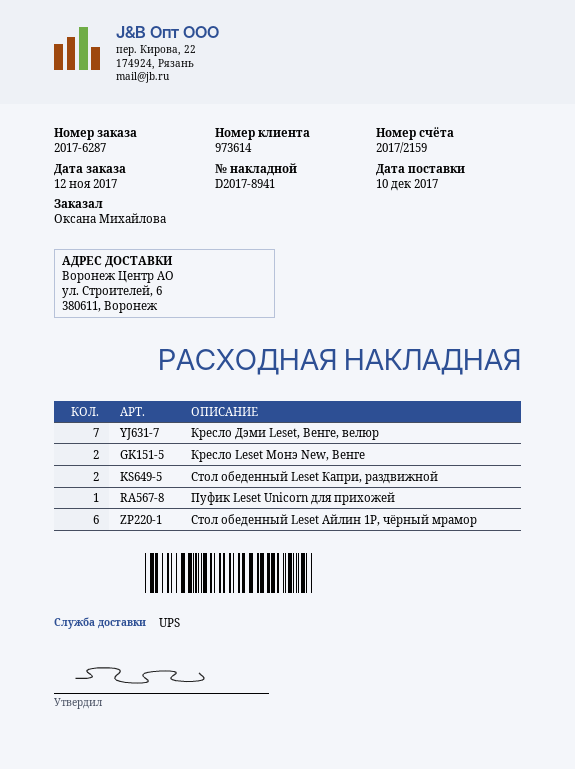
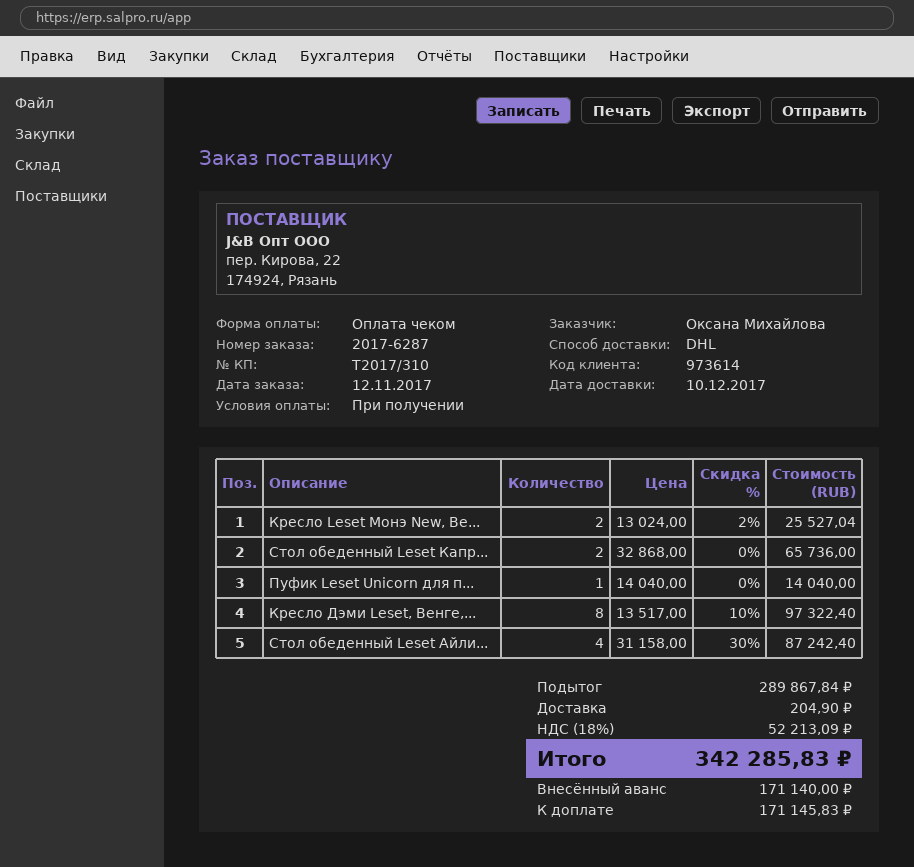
shipping method: UPS -> DHL
Кресло Дэми Leset, Венге, велюр: 7 -> 8
Стол обеденный Leset Айлин 1Р, чёрный мрамор: 6 -> 4

